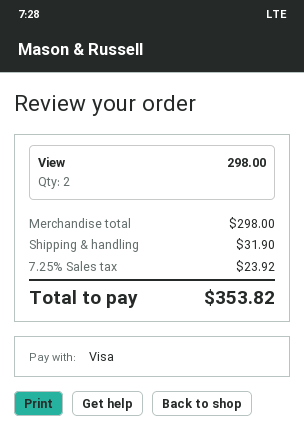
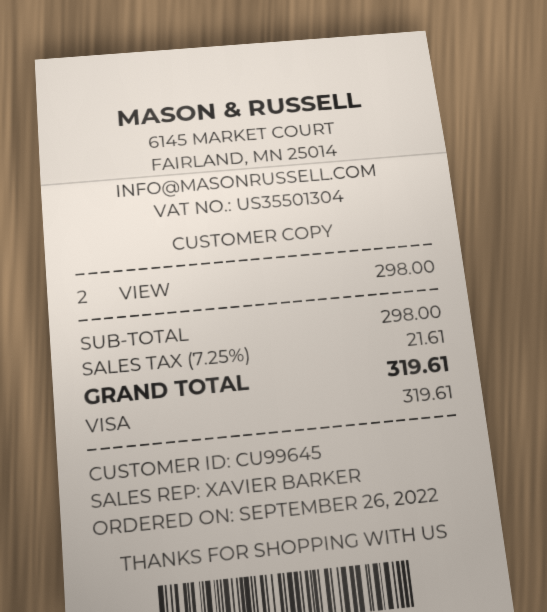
shipping: 31.90 -> none
tax: 7.25% = 23.92 -> 7.25% = 21.61
total: 353.82 -> 319.61

